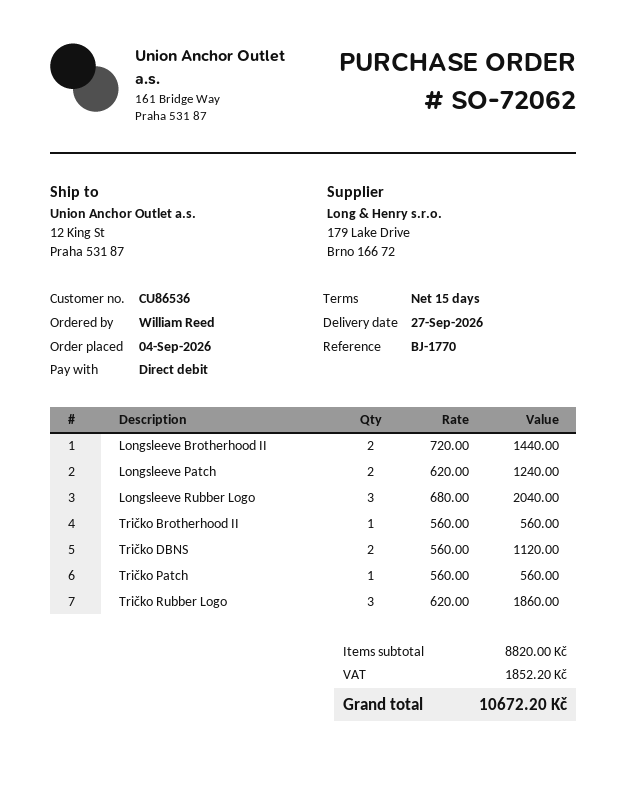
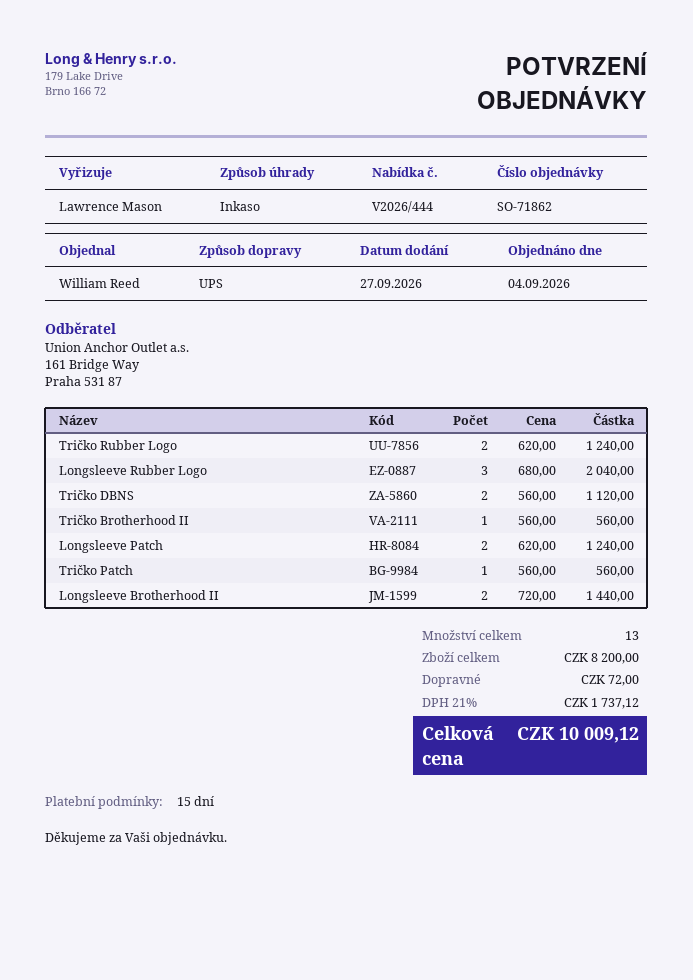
order number: SO-72062 -> SO-71862
Tričko Rubber Logo: 3 x 620.00 = 1860.00 -> 2 x 620.00 = 1240.00
subtotal: 8820.00 -> 8200.00
shipping: none -> 72.00
tax: 1852.20 -> 1737.12
total: 10672.20 -> 10009.12

